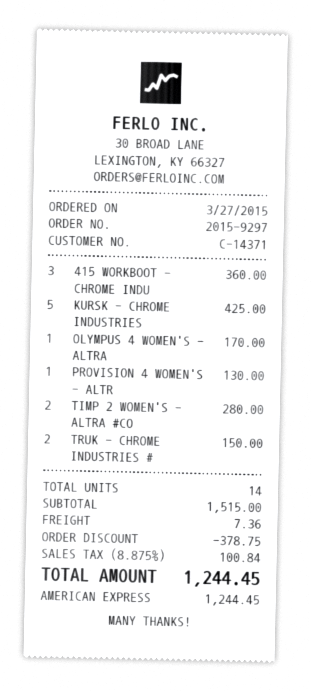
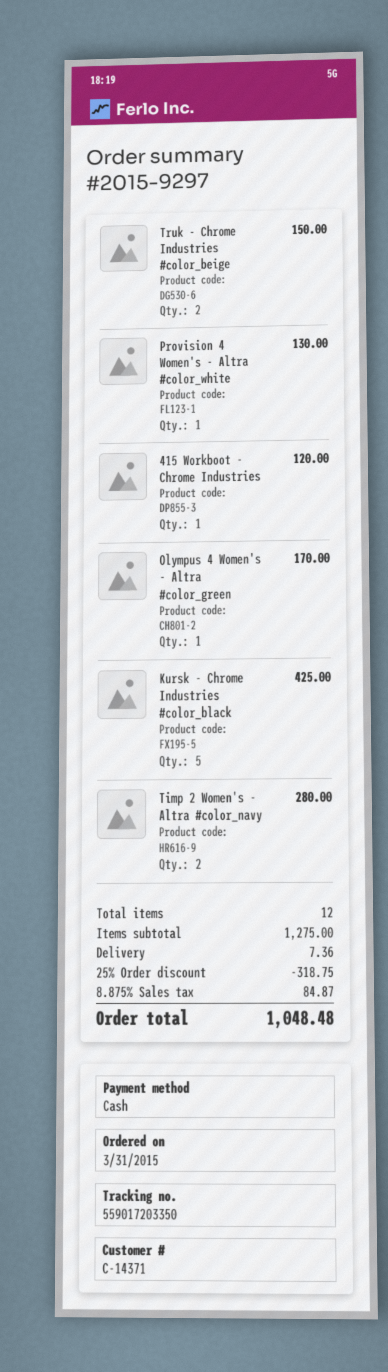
order date: 2015-03-27 -> 2015-03-31
payment method: American Express -> cash
415 WORKBOOT - CHROME INDU: 3 for 360.00 -> 1 for 120.00
total quantity: 14 -> 12
subtotal: 1515.00 -> 1275.00
discount: 378.75 -> 318.75
tax: 8.875% = 100.84 -> 8.875% = 84.87
total: 1244.45 -> 1048.48

